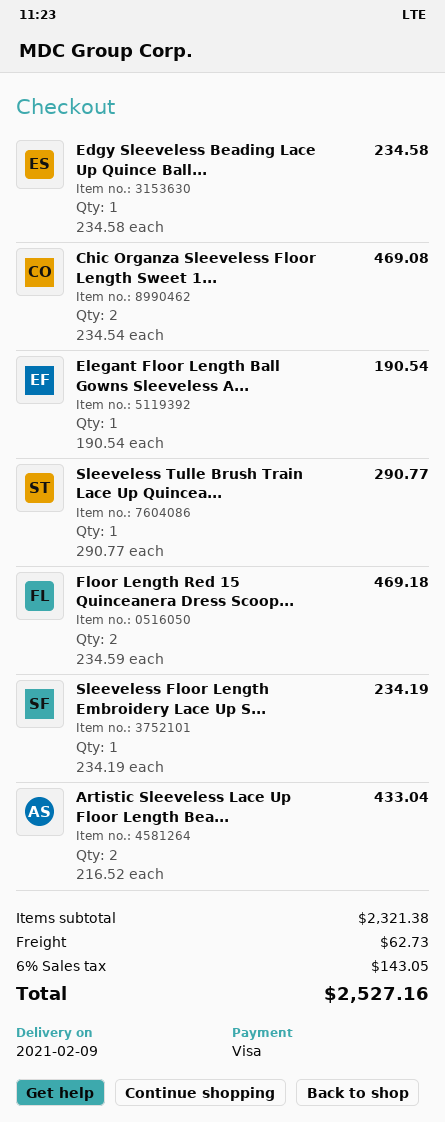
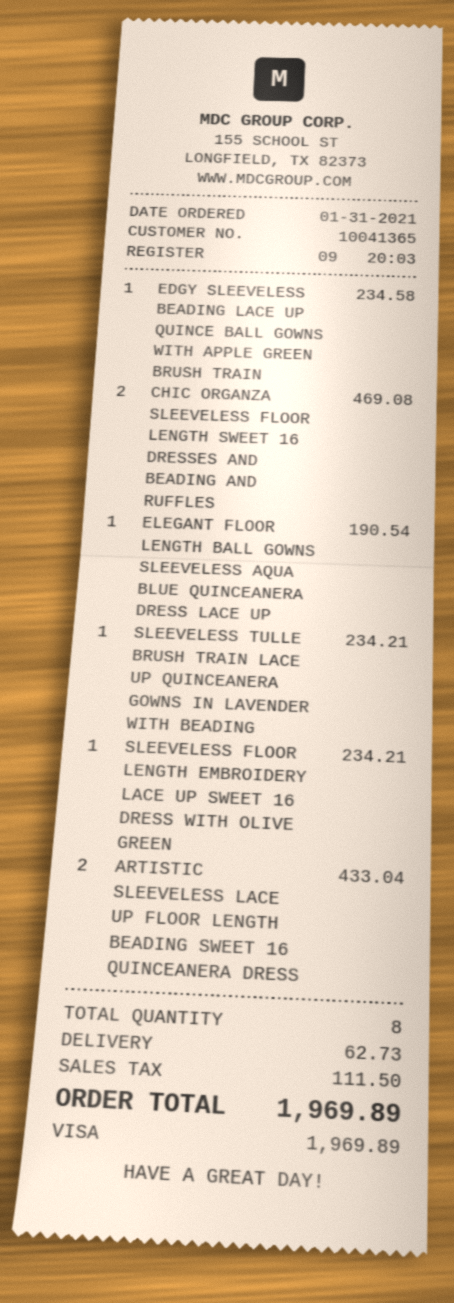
Sleeveless Tulle Brush Train Lace Up Quincea...: 1 for 290.77 -> 1 for 234.21
Floor Length Red 15 Quinceanera Dress Scoop...: 2 for 469.18 -> none
Sleeveless Floor Length Embroidery Lace Up S...: 1 for 234.19 -> 1 for 234.21
tax: 143.05 -> 111.50
total: 2527.16 -> 1969.89

